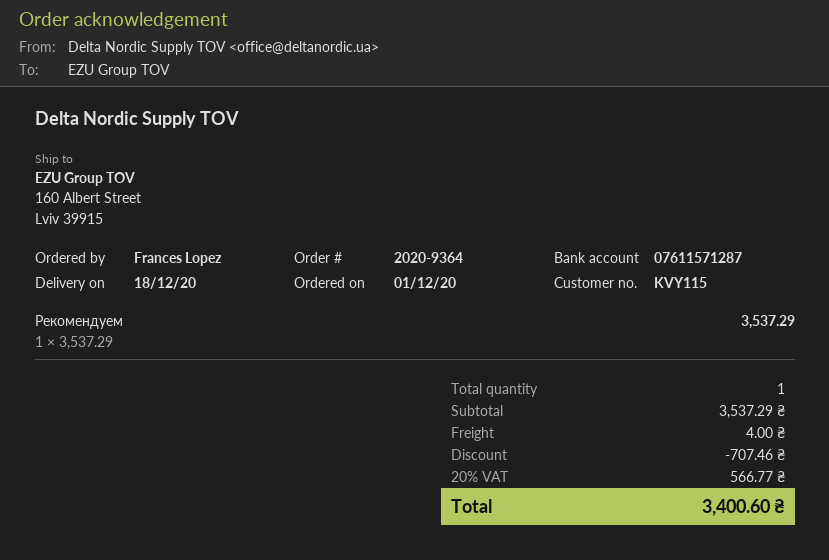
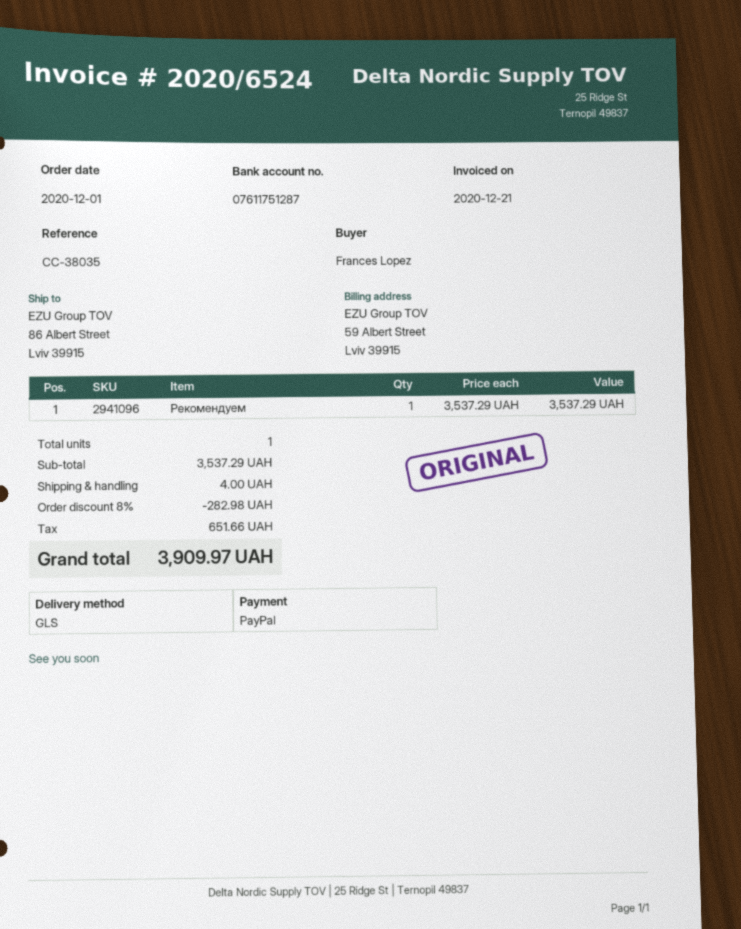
bank account: 07611571287 -> 07611751287
ship to: 160 Albert Street, Lviv 39915 -> 86 Albert Street, Lviv 39915
discount: 707.46 -> 282.98
tax: 566.77 -> 651.66
total: 3400.60 -> 3909.97

